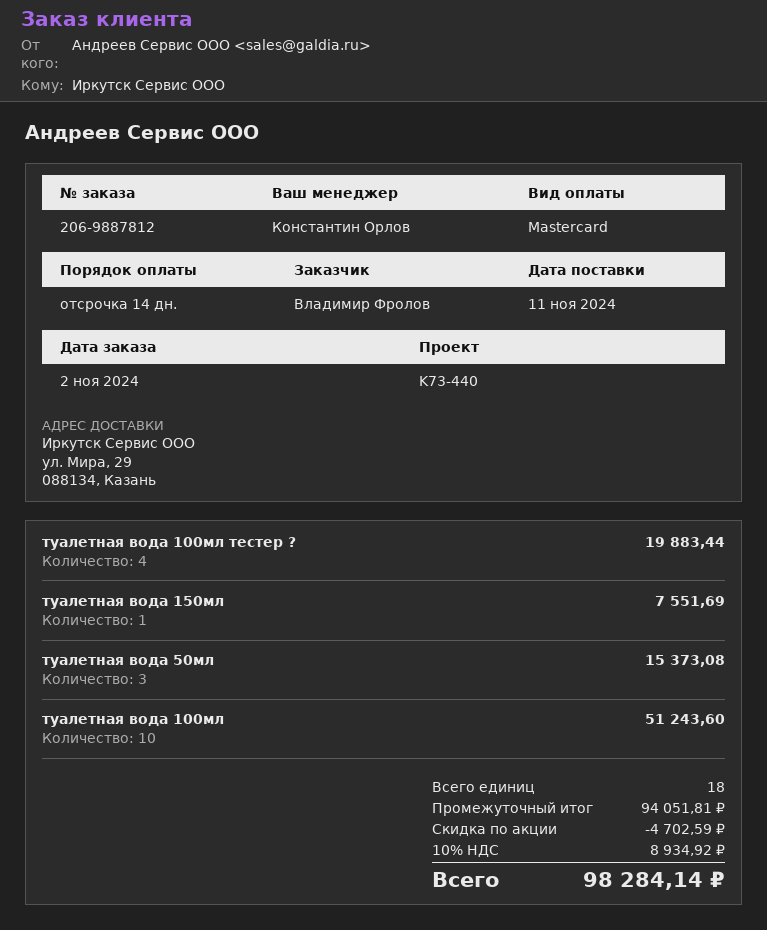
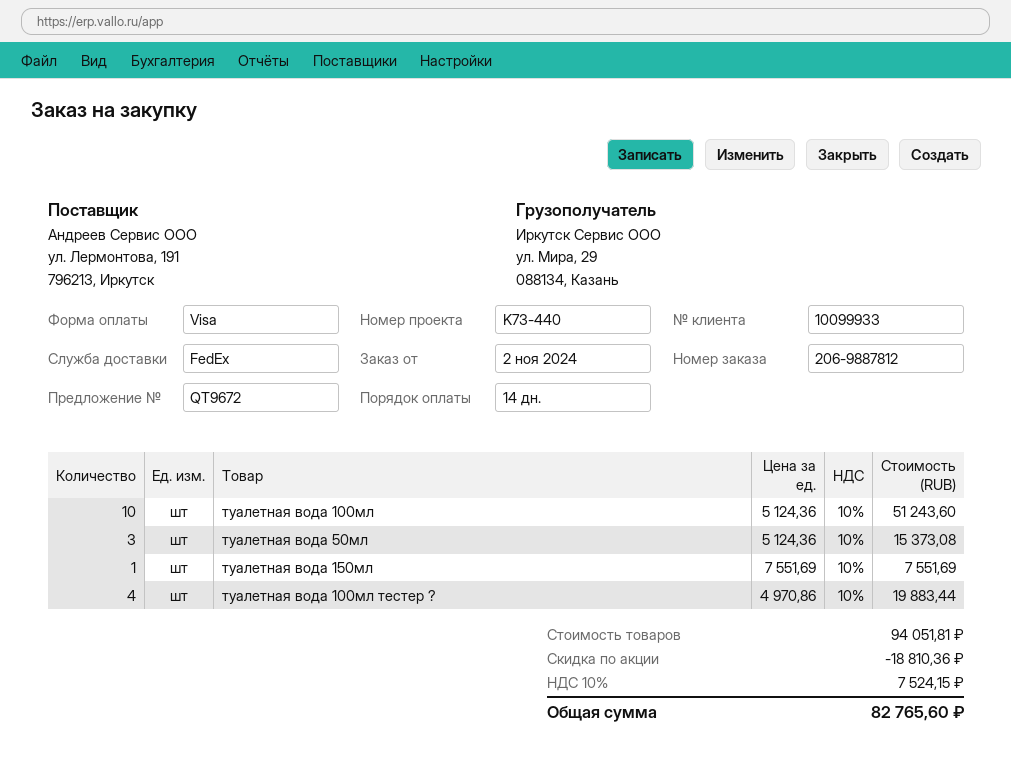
payment method: Mastercard -> Visa
discount: 4702.59 -> 18810.36
tax: 10% = 8934.92 -> 10% = 7524.15
total: 98284.14 -> 82765.60

